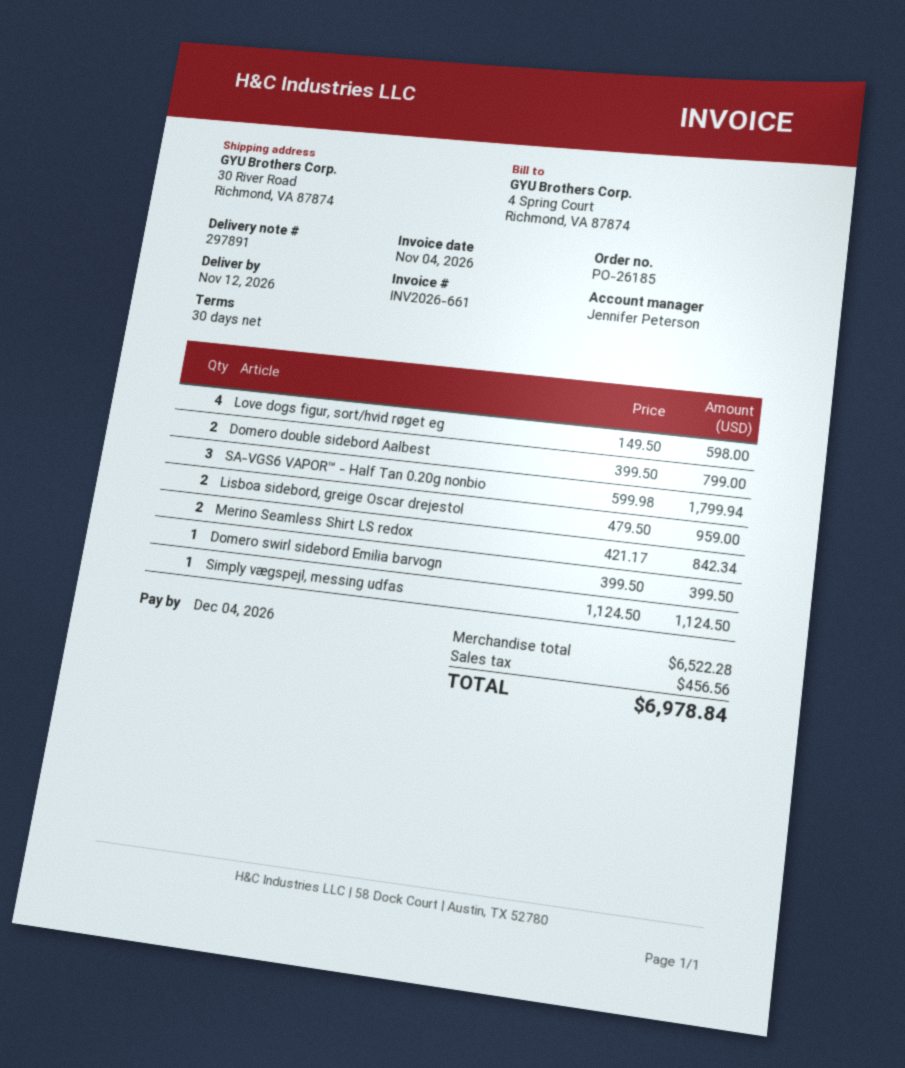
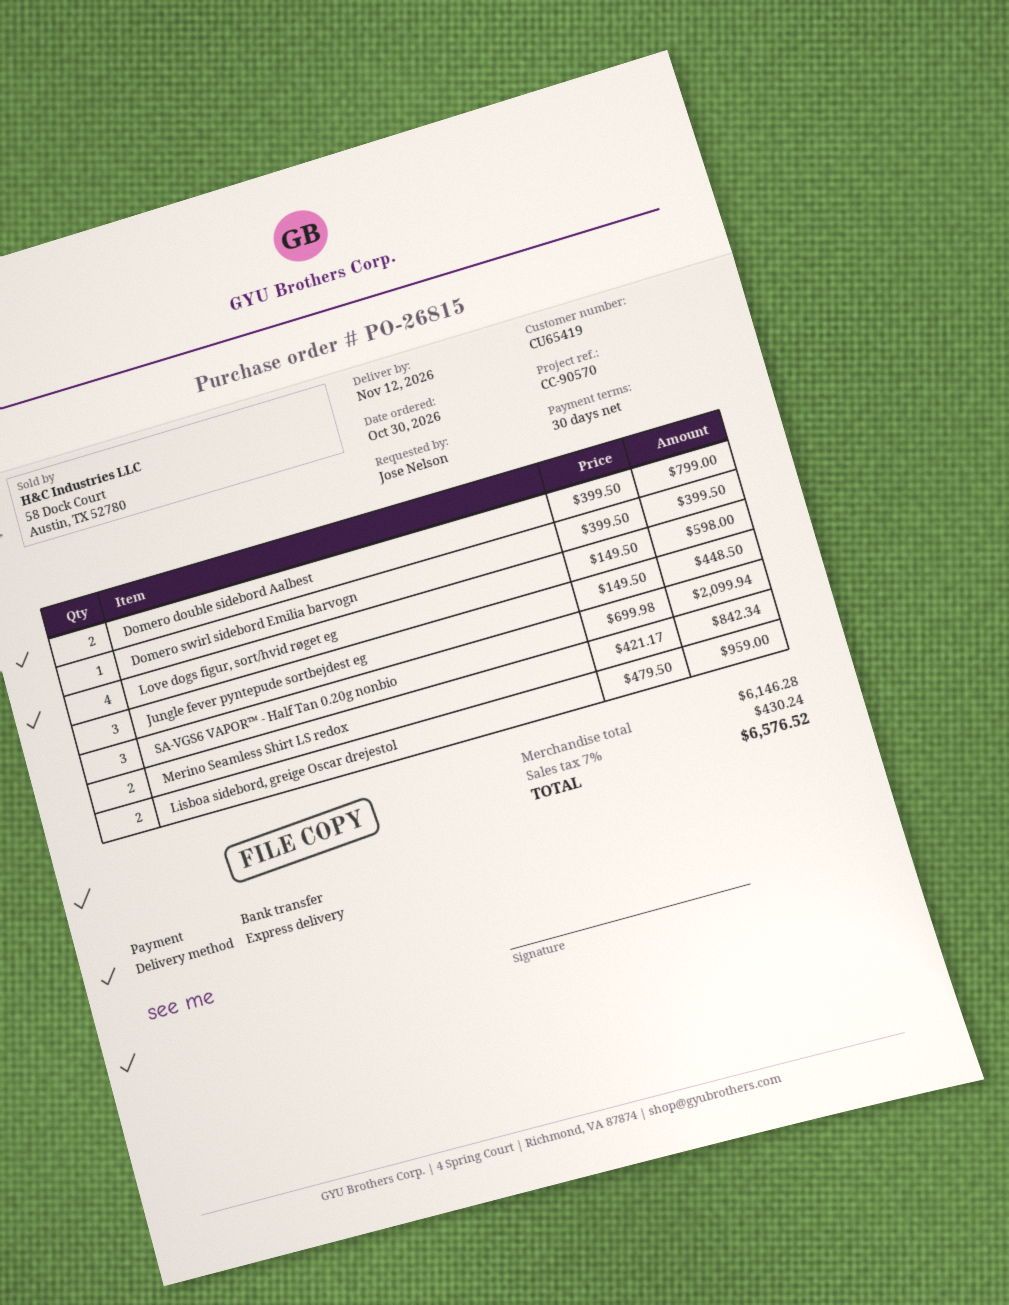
order number: PO-26185 -> PO-26815
SA-VGS6 VAPOR™ - Half Tan 0.20g nonbio: 3 x 599.98 = 1799.94 -> 3 x 699.98 = 2099.94
Simply vægspejl, messing udfas: 1 x 1124.50 = 1124.50 -> none
Jungle fever pyntepude sortbejdest eg: none -> 3 x 149.50 = 448.50
subtotal: 6522.28 -> 6146.28
tax: 456.56 -> 430.24
total: 6978.84 -> 6576.52

